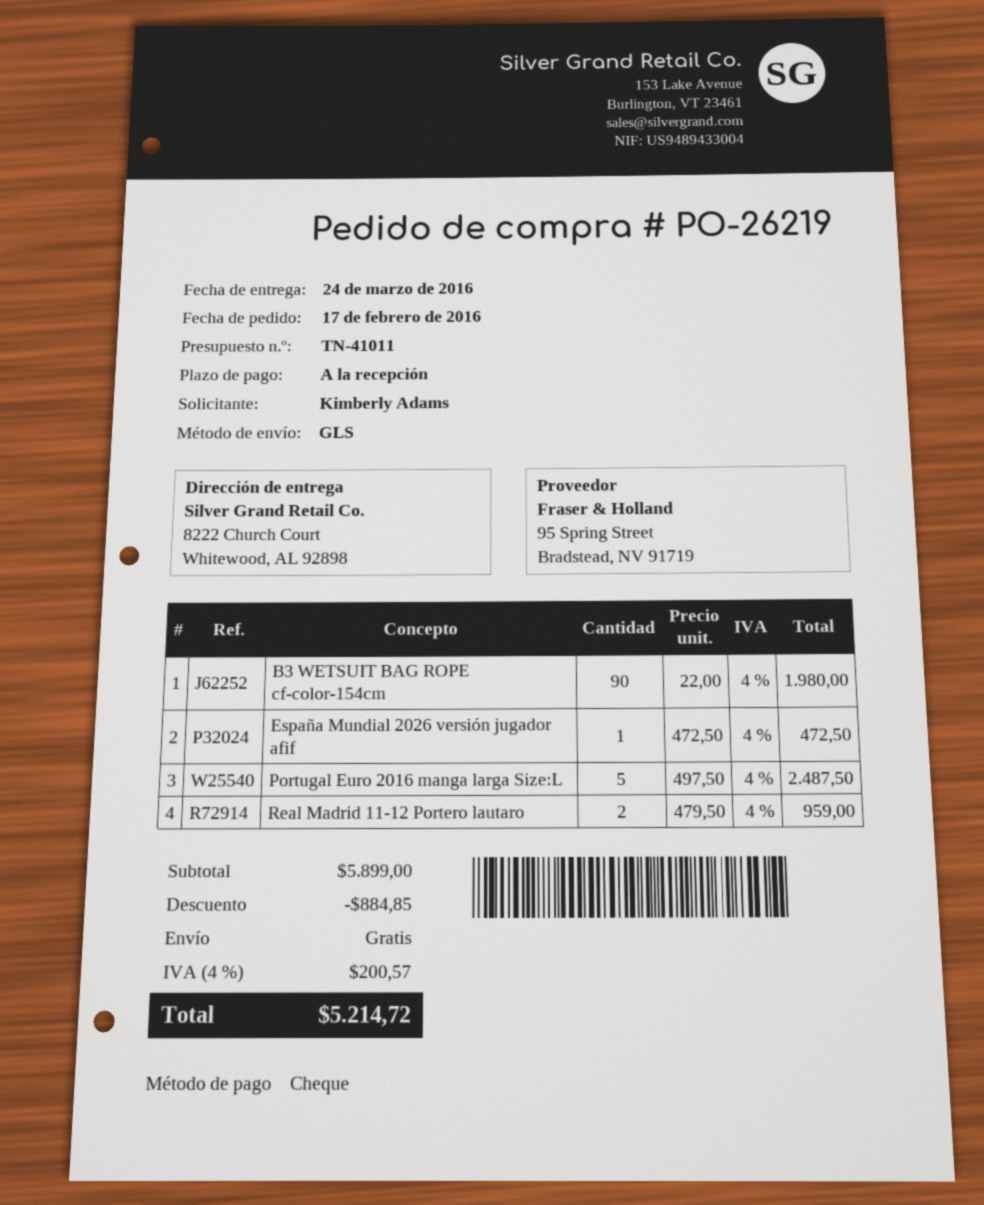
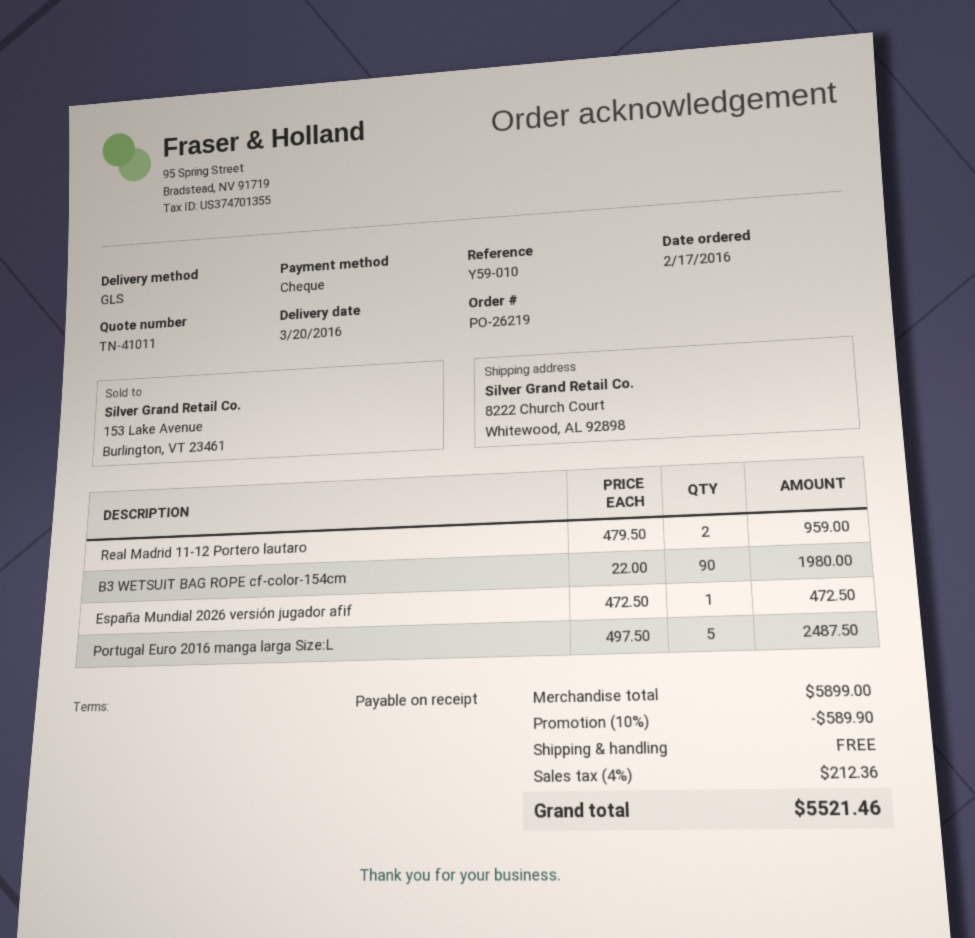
delivery date: 2016-03-24 -> 2016-03-20
discount: 884.85 -> 589.90
tax: 4% = 200.57 -> 4% = 212.36
total: 5214.72 -> 5521.46

